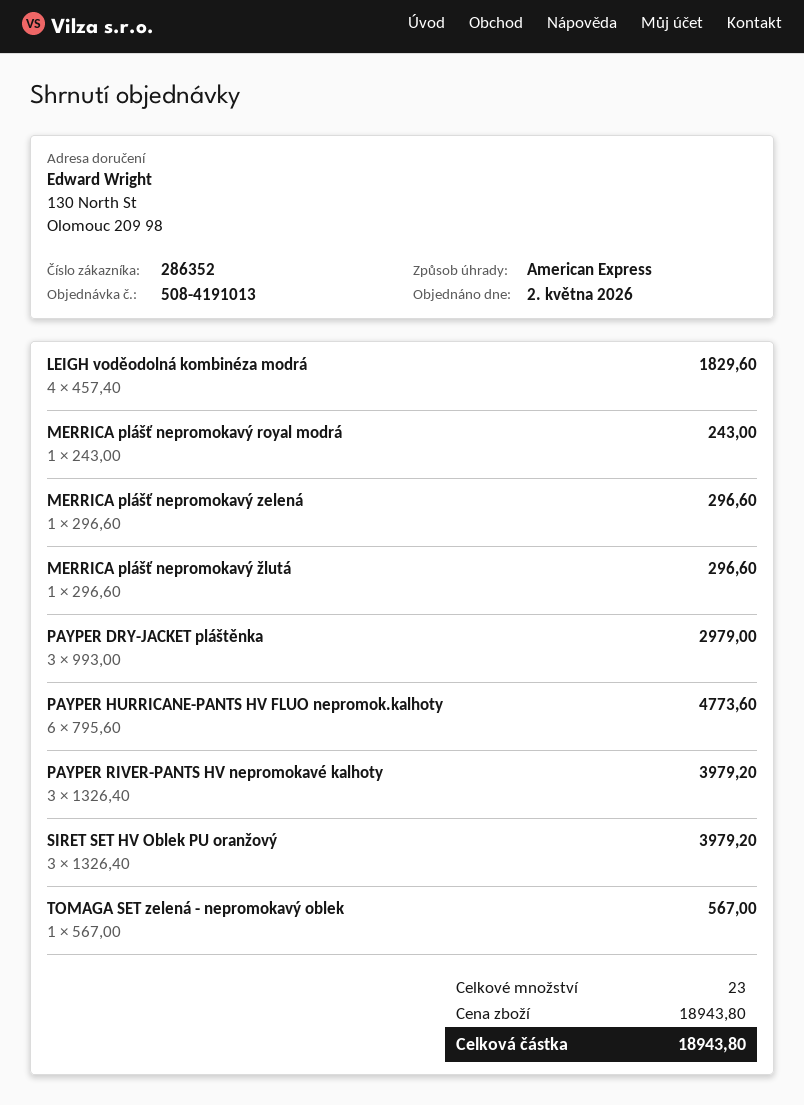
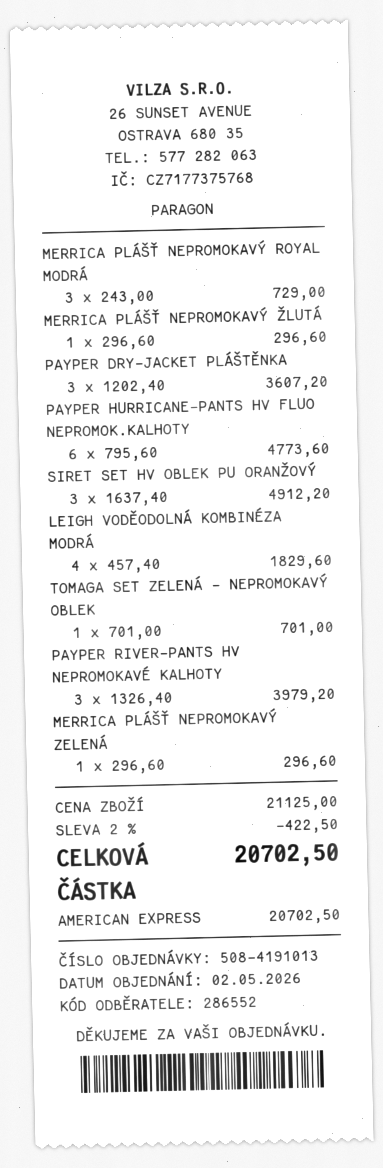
customer number: 286352 -> 286552
MERRICA plášť nepromokavý royal modrá: 1 x 243.00 = 243.00 -> 3 x 243.00 = 729.00
PAYPER DRY-JACKET pláštěnka: 3 x 993.00 = 2979.00 -> 3 x 1202.40 = 3607.20
SIRET SET HV Oblek PU oranžový: 3 x 1326.40 = 3979.20 -> 3 x 1637.40 = 4912.20
TOMAGA SET zelená - nepromokavý oblek: 1 x 567.00 = 567.00 -> 1 x 701.00 = 701.00
subtotal: 18943.80 -> 21125.00
discount: none -> 2% = 422.50
total: 18943.80 -> 20702.50

